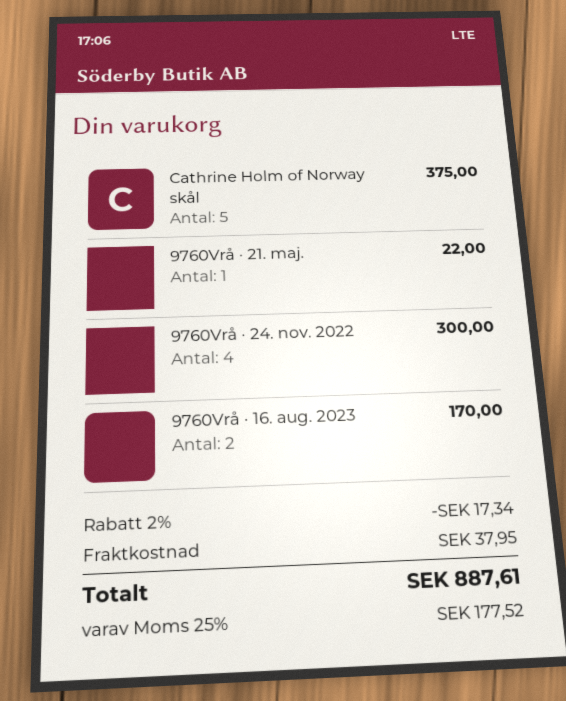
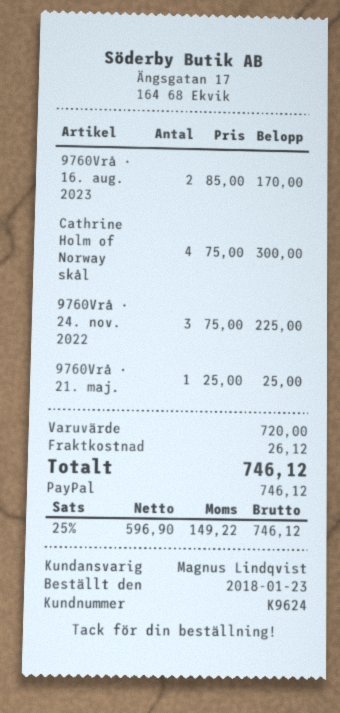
Cathrine Holm of Norway skål: 5 for 375.00 -> 4 for 300.00
9760Vrå · 21. maj.: 1 for 22.00 -> 1 for 25.00
9760Vrå · 24. nov. 2022: 4 for 300.00 -> 3 for 225.00
discount: 2% = 17.34 -> none
shipping: 37.95 -> 26.12
tax: 25% = 177.52 -> 25% = 149.22
total: 887.61 -> 746.12

